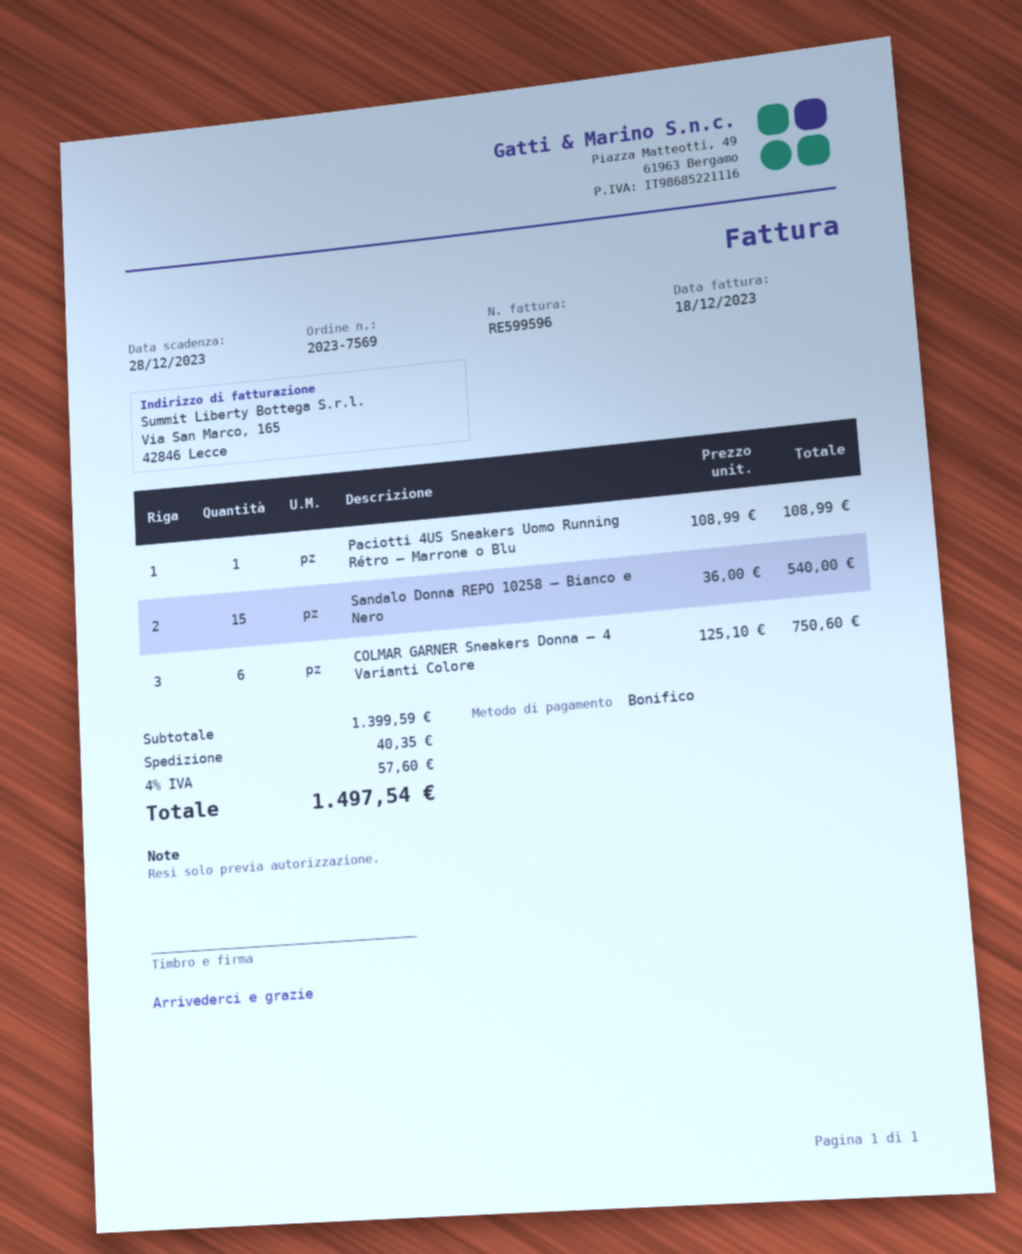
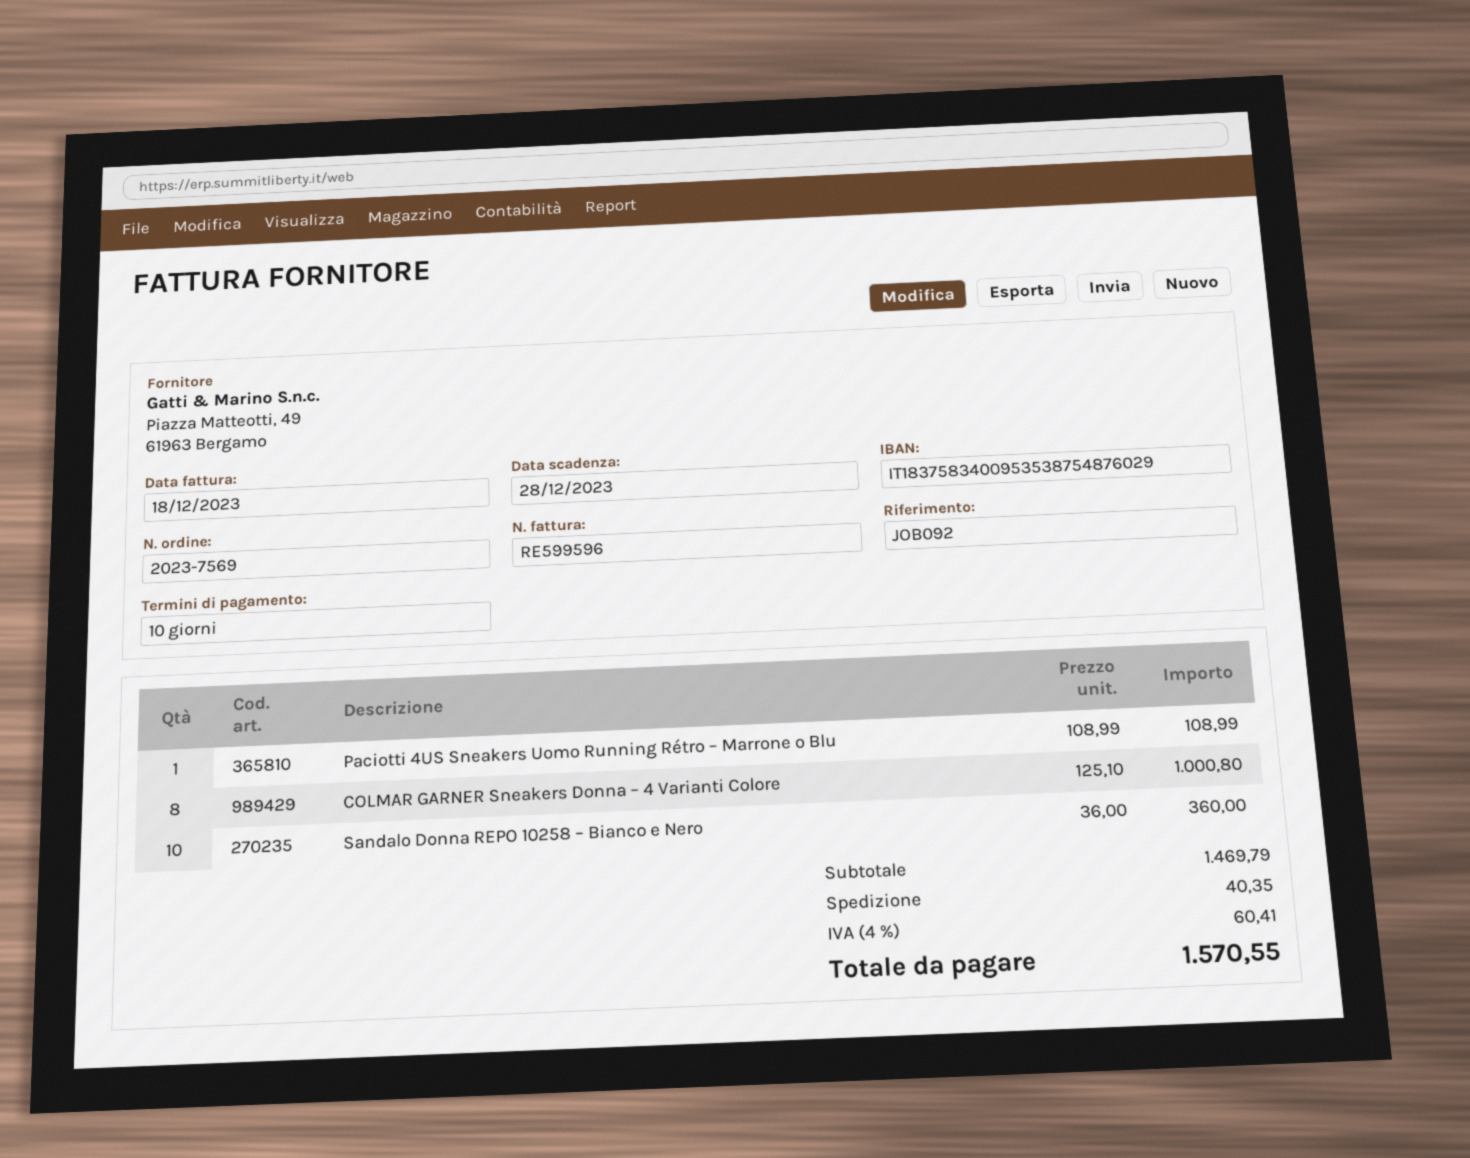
Sandalo Donna REPO 10258 – Bianco e Nero: 15 x 36.00 = 540.00 -> 10 x 36.00 = 360.00
COLMAR GARNER Sneakers Donna – 4 Varianti Colore: 6 x 125.10 = 750.60 -> 8 x 125.10 = 1000.80
subtotal: 1399.59 -> 1469.79
tax: 4% = 57.60 -> 4% = 60.41
total: 1497.54 -> 1570.55

